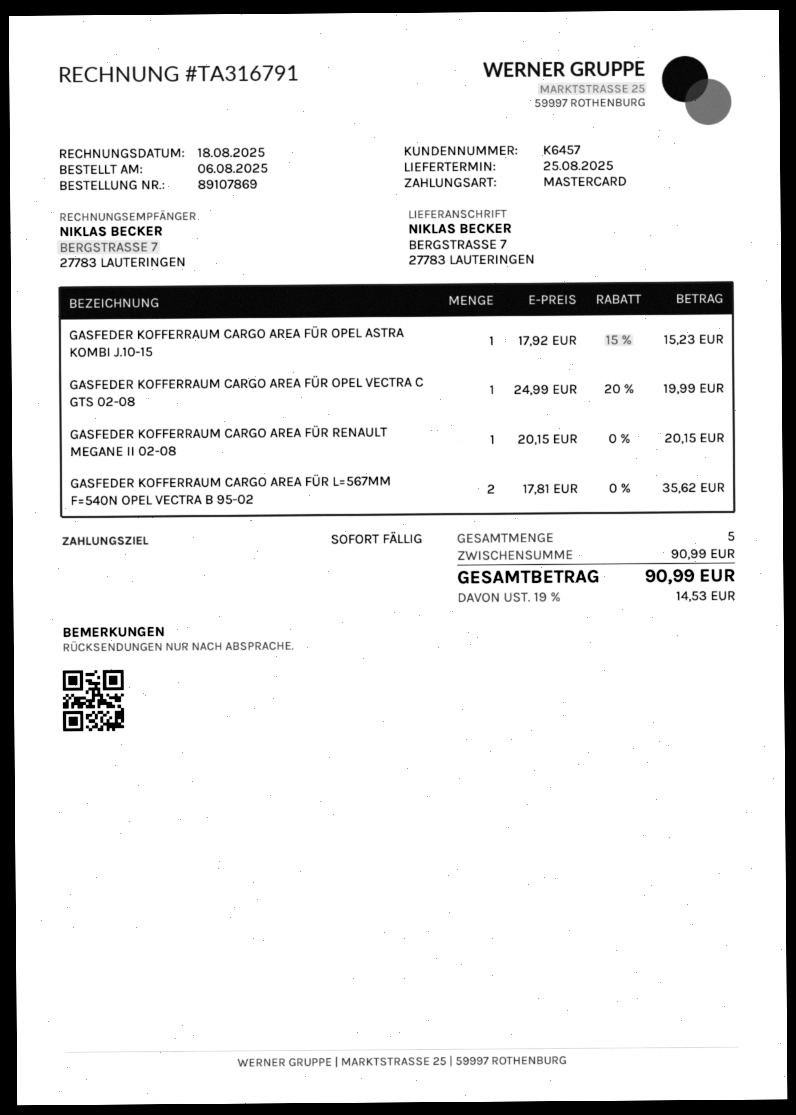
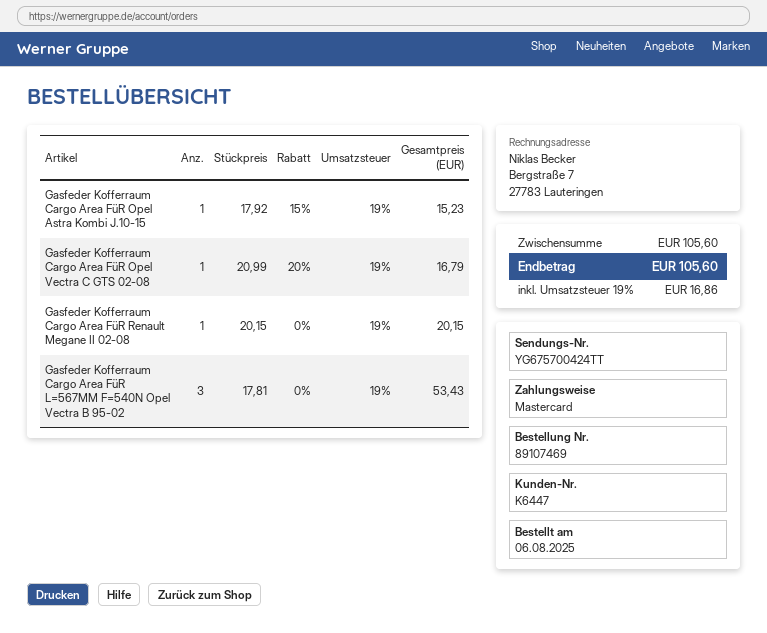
order number: 89107869 -> 89107469
customer number: K6457 -> K6447
GASFEDER KOFFERRAUM CARGO AREA FÜR OPEL VECTRA C GTS 02-08: 1 x 24.99 - 20% = 19.99 -> 1 x 20.99 - 20% = 16.79
GASFEDER KOFFERRAUM CARGO AREA FÜR L=567MM F=540N OPEL VECTRA B 95-02: 2 x 17.81 = 35.62 -> 3 x 17.81 = 53.43
subtotal: 90.99 -> 105.60
tax: 19% = 14.53 -> 19% = 16.86
total: 90.99 -> 105.60

